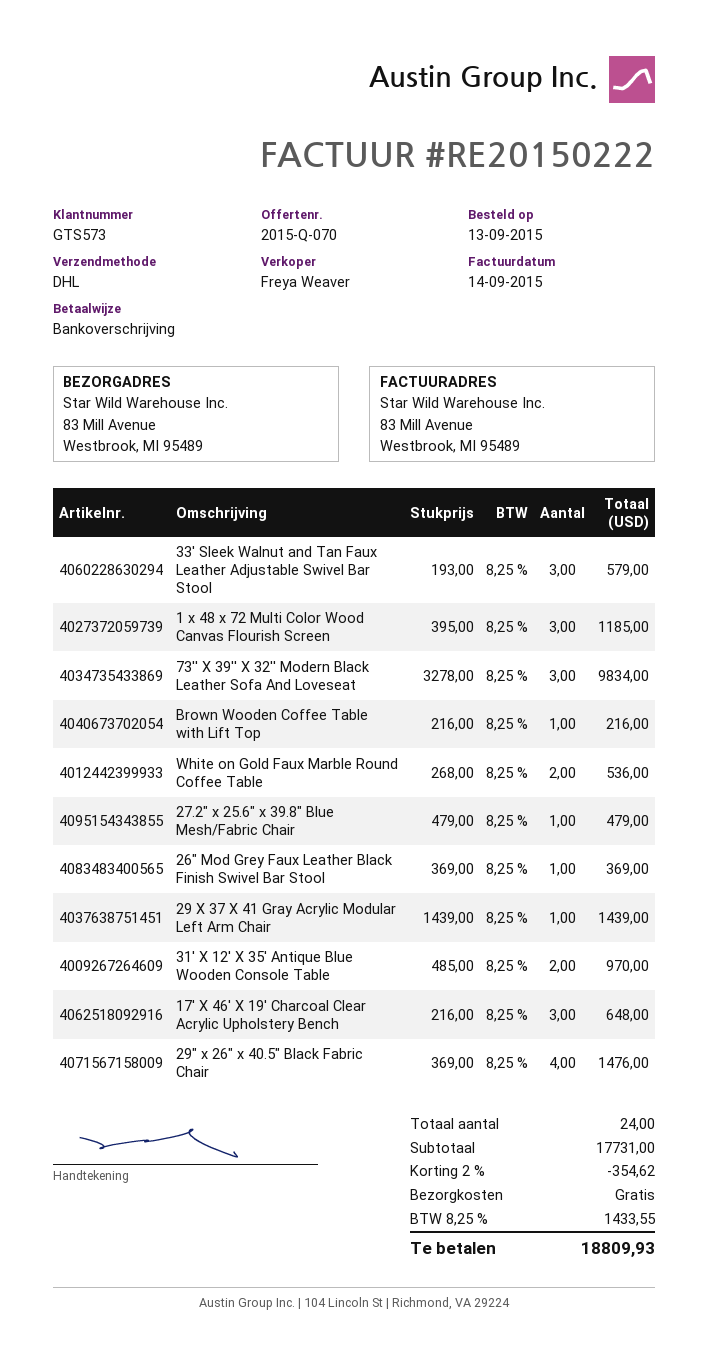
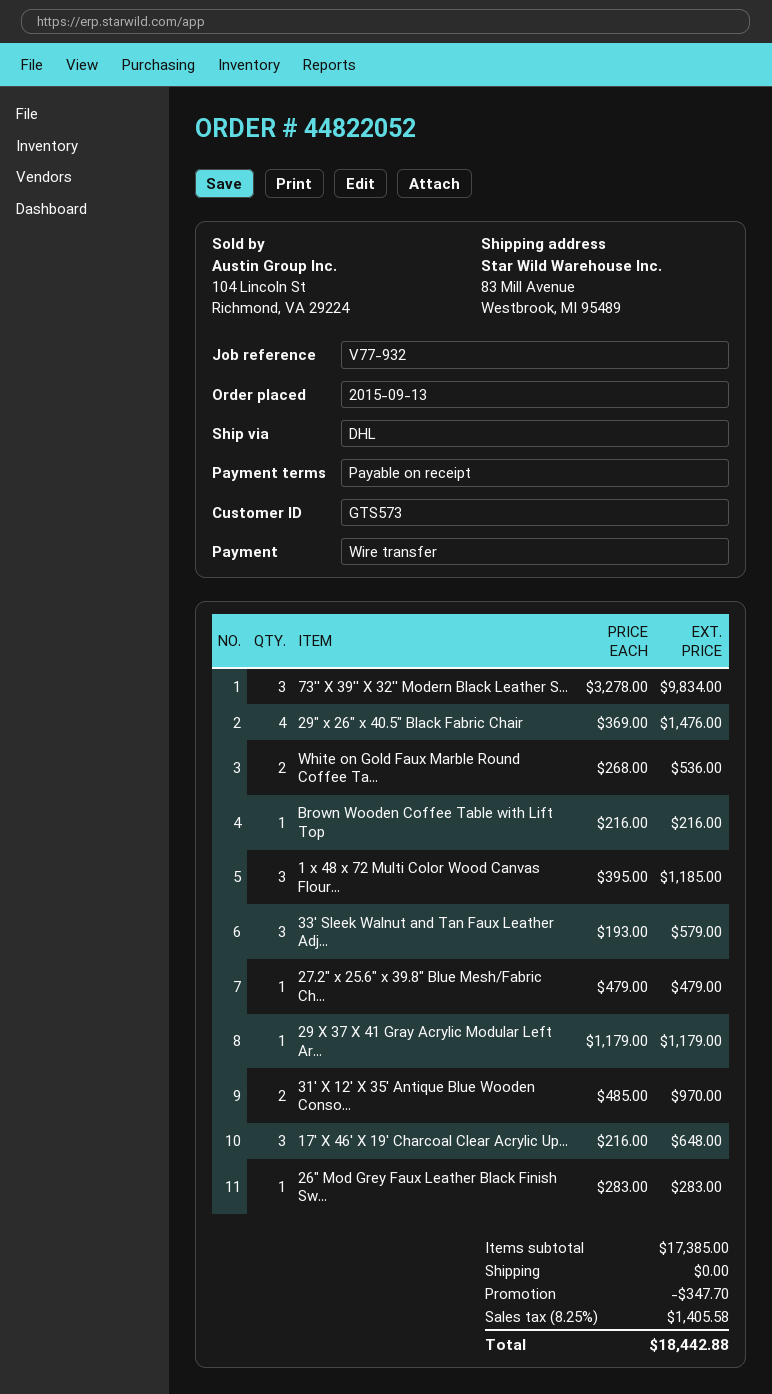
26" Mod Grey Faux Leather Black Finish Swivel Bar Stool: 1 x 369.00 = 369.00 -> 1 x 283.00 = 283.00
29 X 37 X 41 Gray Acrylic Modular Left Arm Chair: 1 x 1439.00 = 1439.00 -> 1 x 1179.00 = 1179.00
subtotal: 17731.00 -> 17385.00
discount: 354.62 -> 347.70
tax: 8.25% = 1433.55 -> 8.25% = 1405.58
total: 18809.93 -> 18442.88

